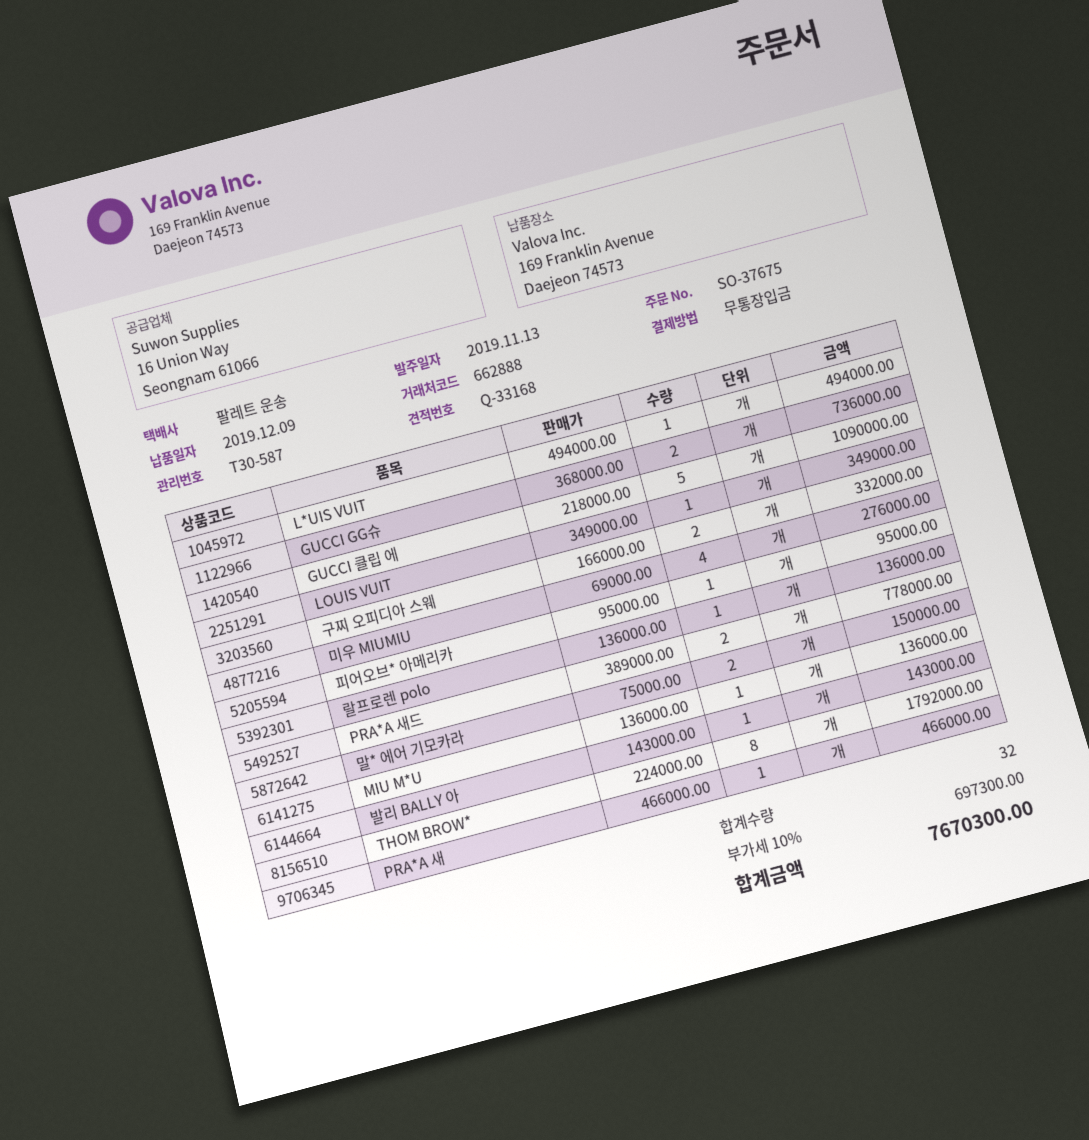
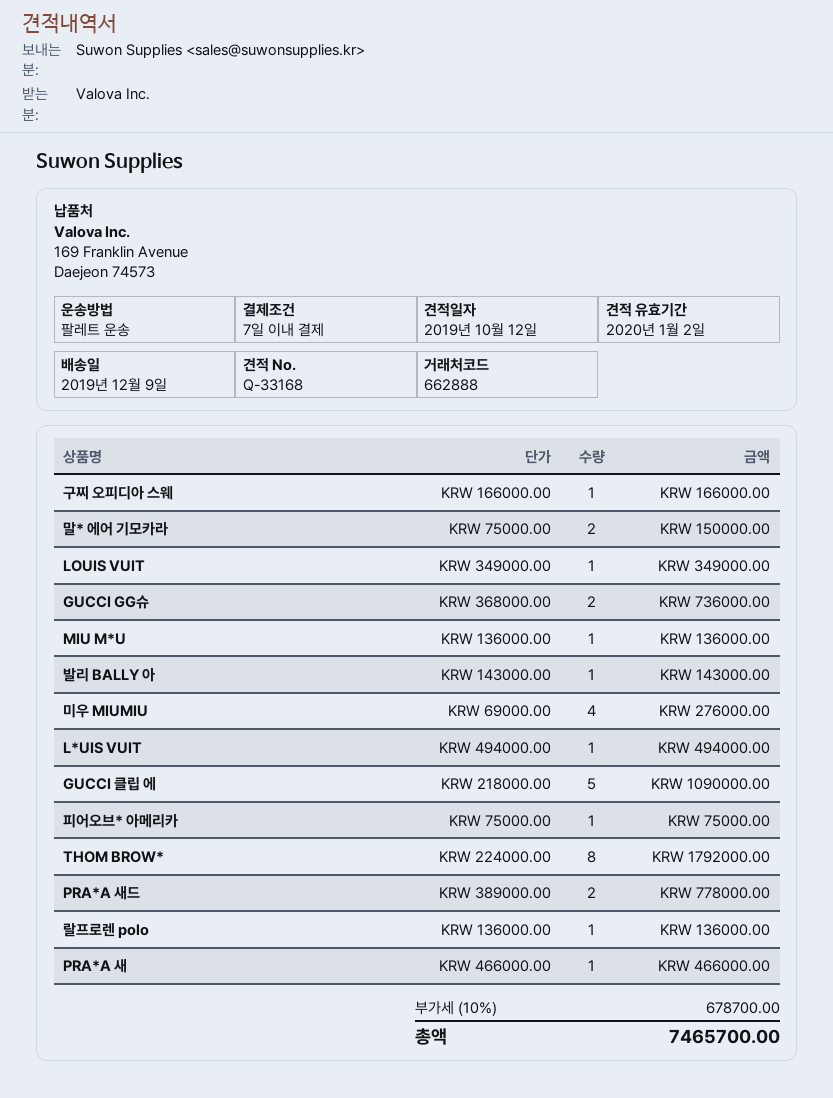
구찌 오피디아 스웨: 2 x 166000.00 = 332000.00 -> 1 x 166000.00 = 166000.00
피어오브* 아메리카: 1 x 95000.00 = 95000.00 -> 1 x 75000.00 = 75000.00
tax: 10% = 697300.00 -> 10% = 678700.00
total: 7670300.00 -> 7465700.00

